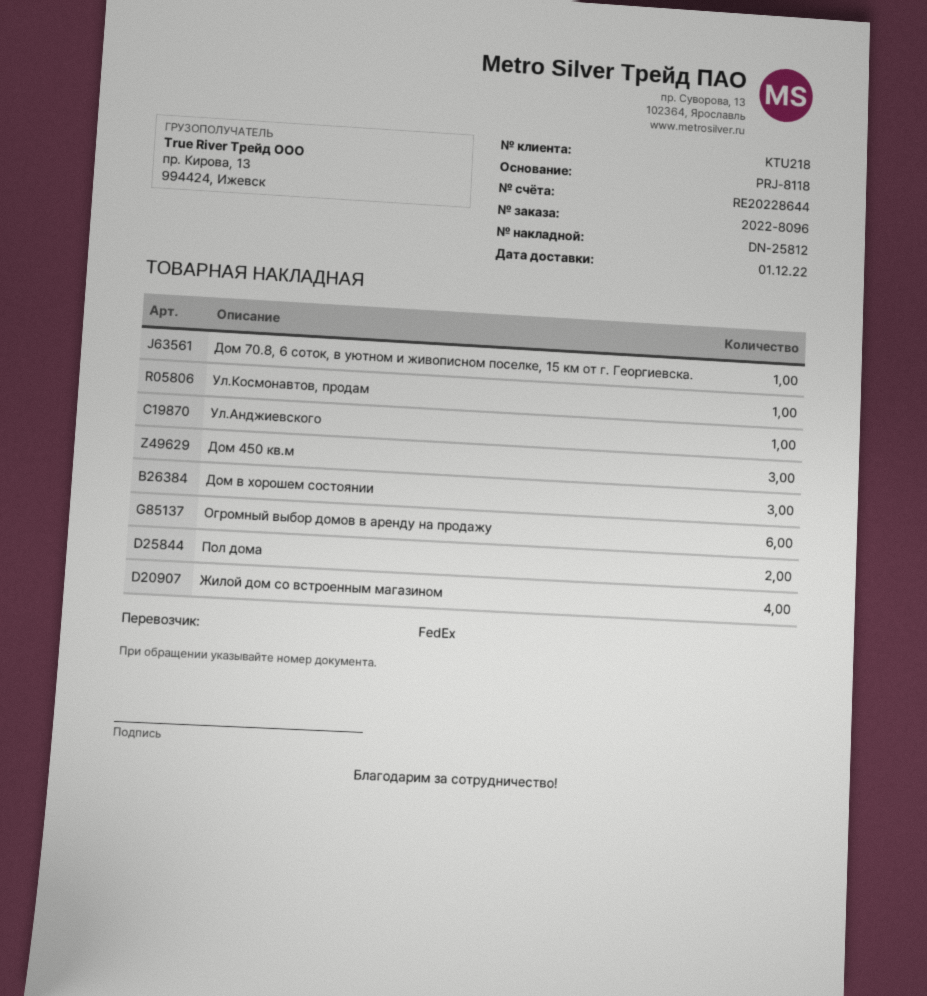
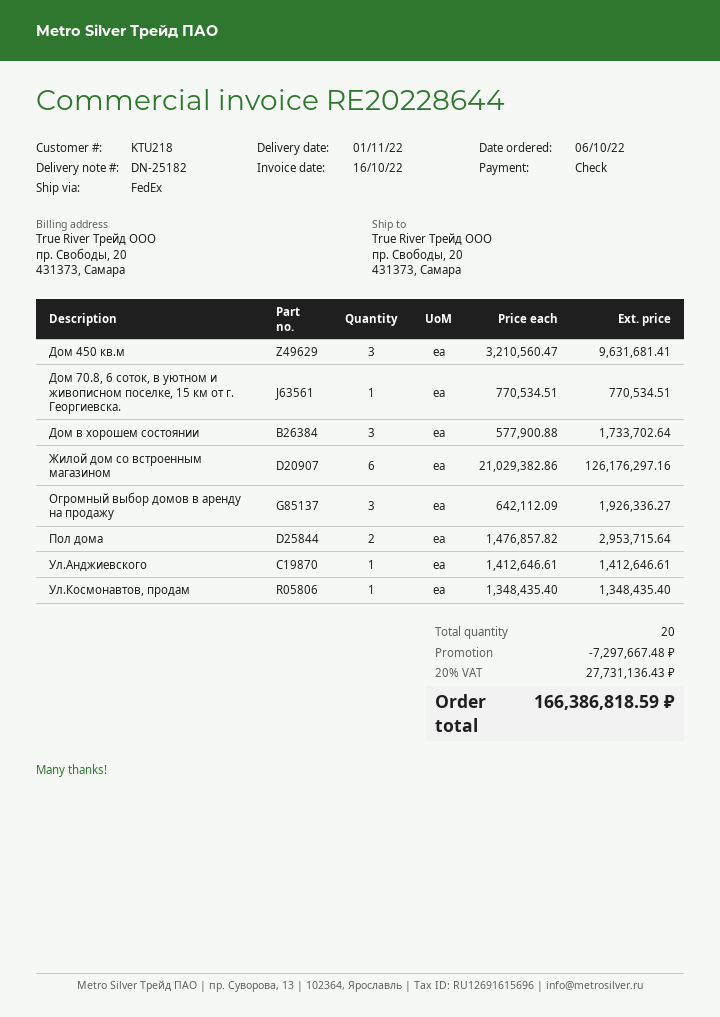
delivery note number: DN-25812 -> DN-25182
delivery date: 2022-12-01 -> 2022-11-01
ship to: пр. Кирова, 13, 994424, Ижевск -> пр. Свободы, 20, 431373, Самара
Огромный выбор домов в аренду на продажу: 6 -> 3
Жилой дом со встроенным магазином: 4 -> 6

